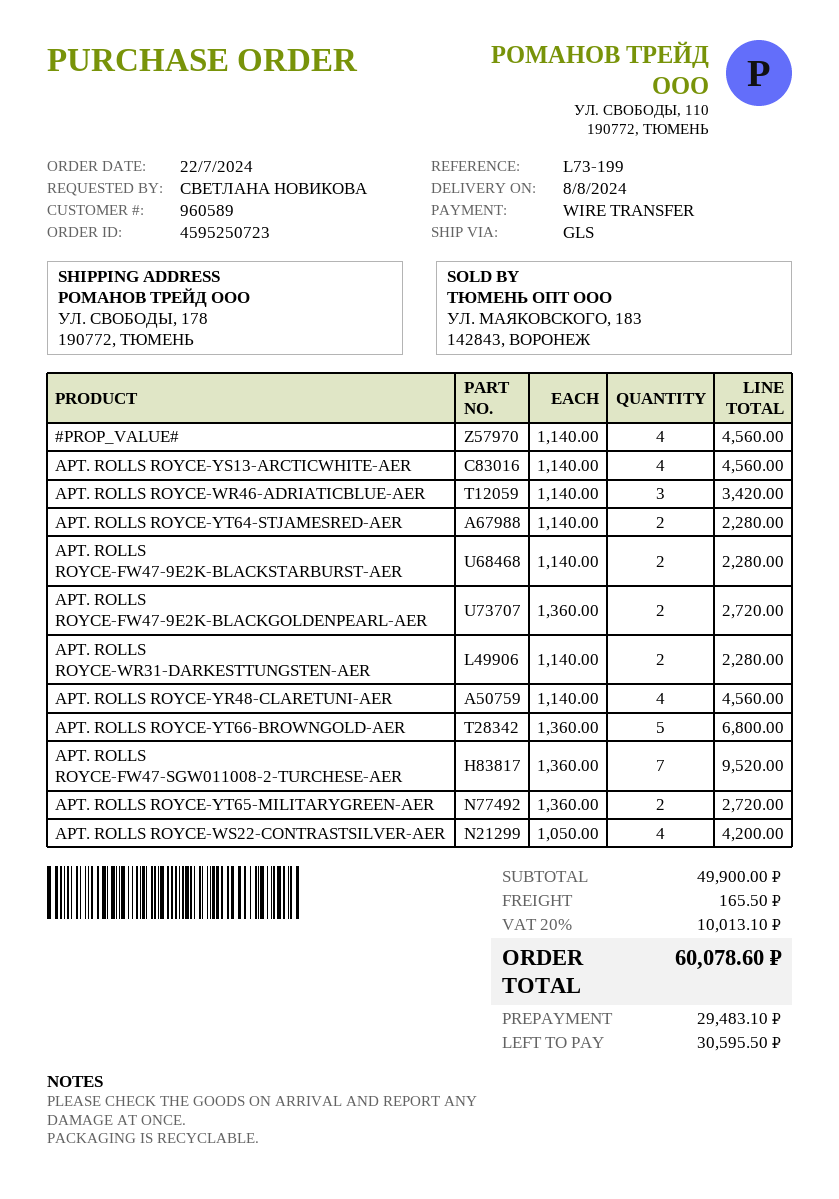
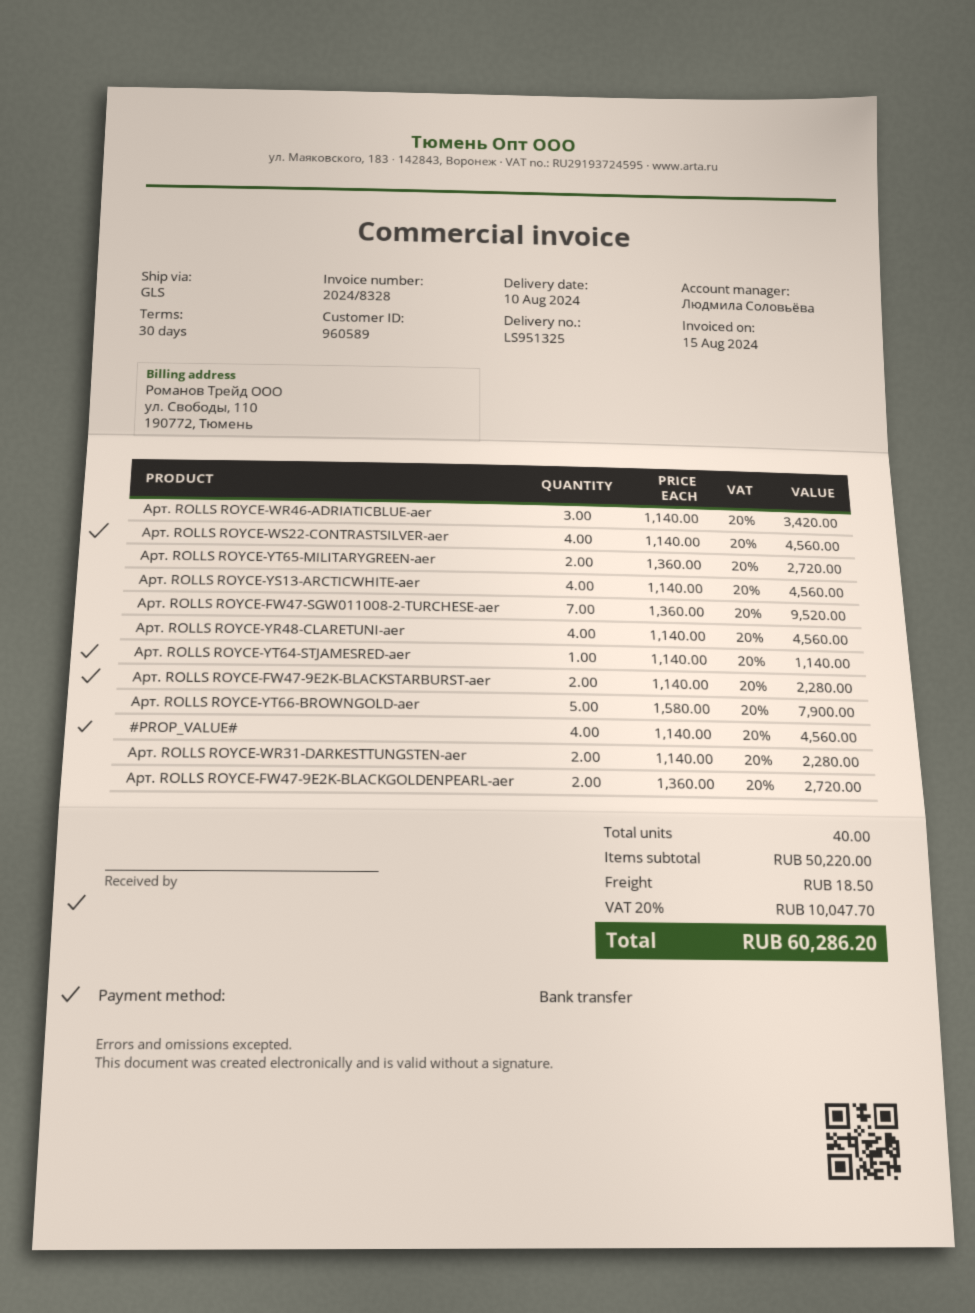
delivery date: 2024-08-08 -> 2024-08-10
АРТ. ROLLS ROYCE-YT64-STJAMESRED-AER: 2 x 1140.00 = 2280.00 -> 1 x 1140.00 = 1140.00
АРТ. ROLLS ROYCE-YT66-BROWNGOLD-AER: 5 x 1360.00 = 6800.00 -> 5 x 1580.00 = 7900.00
АРТ. ROLLS ROYCE-WS22-CONTRASTSILVER-AER: 4 x 1050.00 = 4200.00 -> 4 x 1140.00 = 4560.00
subtotal: 49900.00 -> 50220.00
shipping: 165.50 -> 18.50
tax: 20% = 10013.10 -> 20% = 10047.70
total: 60078.60 -> 60286.20

